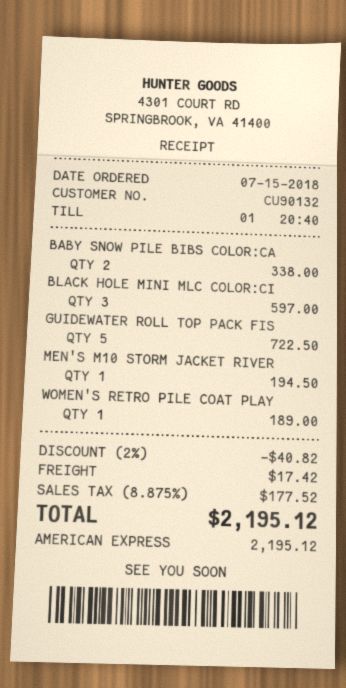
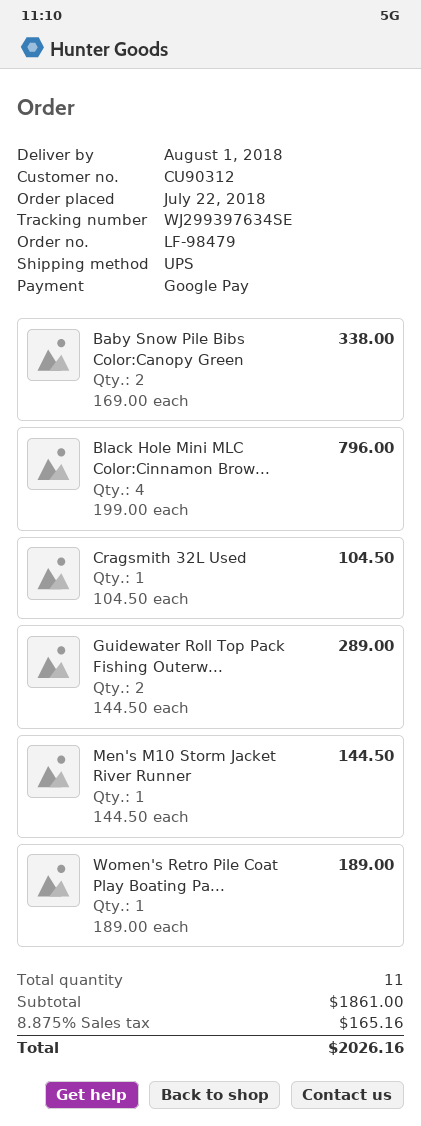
order date: 2018-07-15 -> 2018-07-22
customer number: CU90132 -> CU90312
payment method: American Express -> Google Pay
BLACK HOLE MINI MLC COLOR:CI: 3 for 597.00 -> 4 for 796.00
GUIDEWATER ROLL TOP PACK FIS: 5 for 722.50 -> 2 for 289.00
MEN'S M10 STORM JACKET RIVER: 1 for 194.50 -> 1 for 144.50
Cragsmith 32L Used: none -> 1 for 104.50
discount: 2% = 40.82 -> none
shipping: 17.42 -> none
tax: 8.875% = 177.52 -> 8.875% = 165.16
total: 2195.12 -> 2026.16

